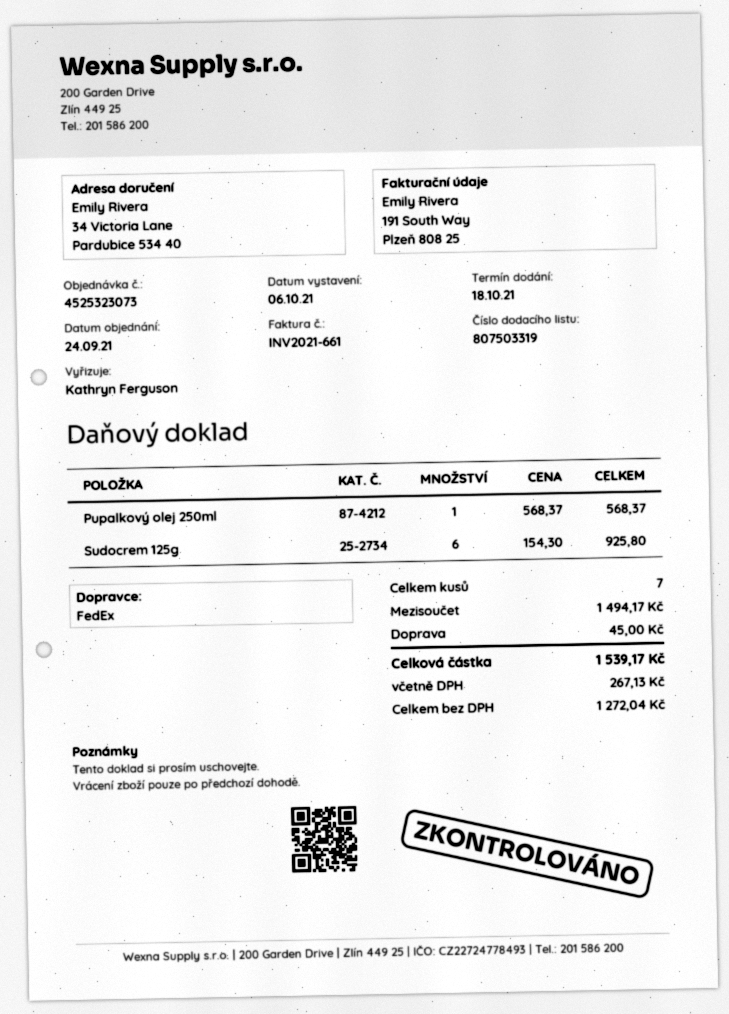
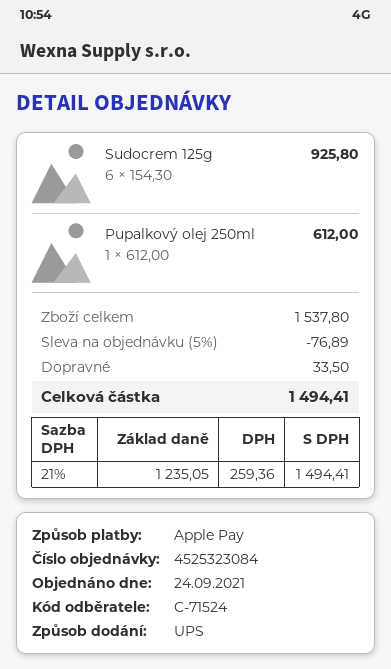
order number: 4525323073 -> 4525323084
shipping method: FedEx -> UPS
Pupalkový olej 250ml: 1 x 568.37 = 568.37 -> 1 x 612.00 = 612.00
subtotal: 1494.17 -> 1537.80
discount: none -> 5% = 76.89
shipping: 45.00 -> 33.50
net: 1272.04 -> 1235.05
tax: 267.13 -> 259.36
total: 1539.17 -> 1494.41

